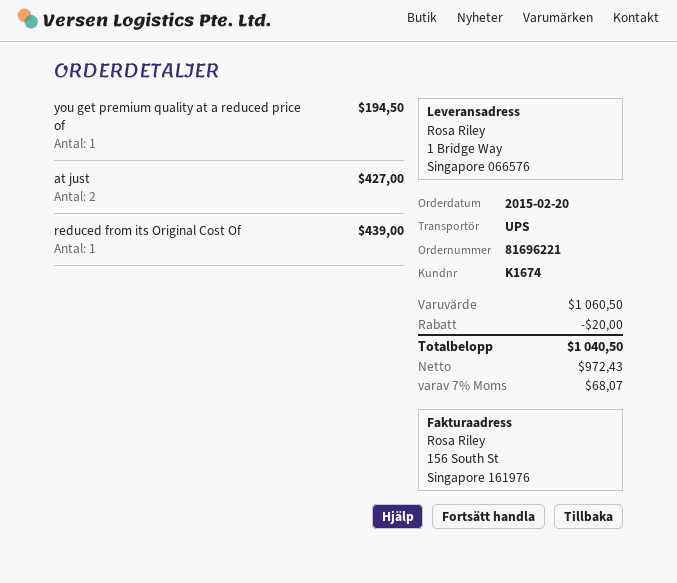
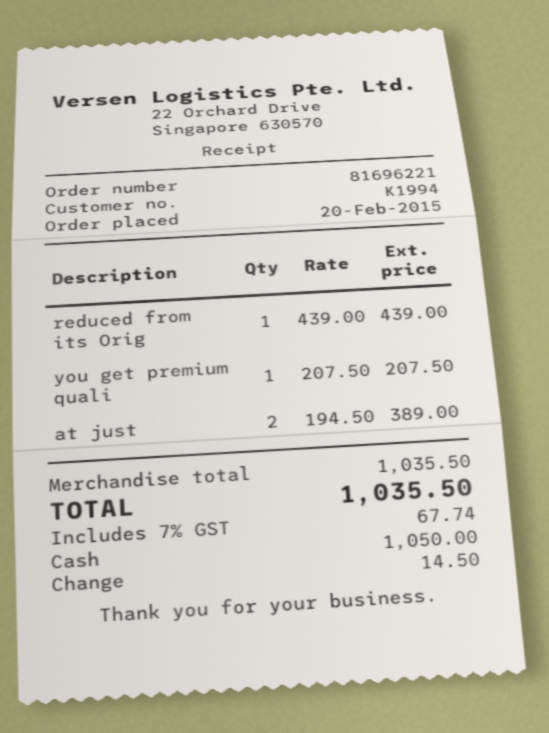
customer number: K1674 -> K1994
you get premium quality at a reduced price of: 1 for 194.50 -> 1 for 207.50
at just: 2 for 427.00 -> 2 for 389.00
subtotal: 1060.50 -> 1035.50
discount: 20.00 -> none
tax: 7% = 68.07 -> 7% = 67.74
total: 1040.50 -> 1035.50

